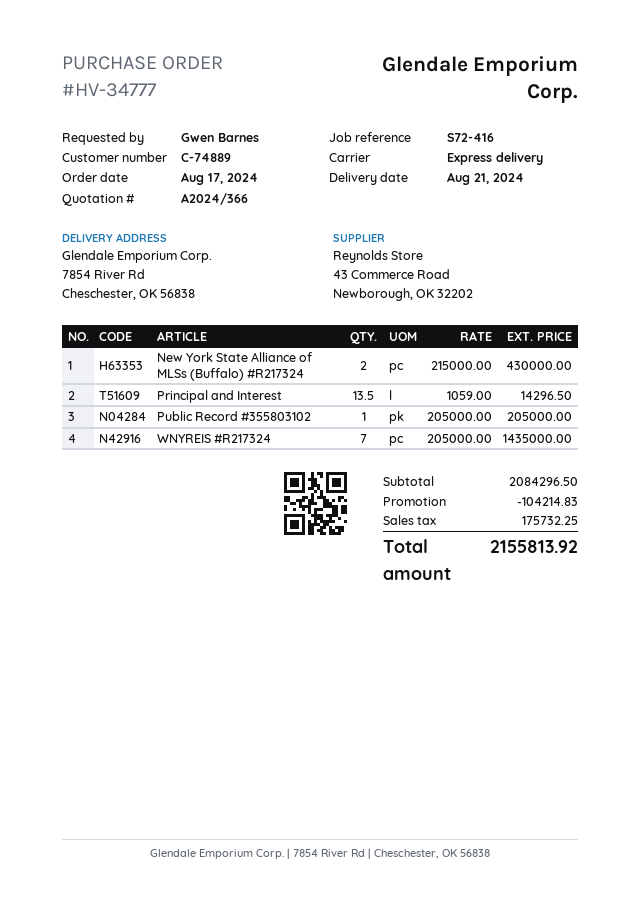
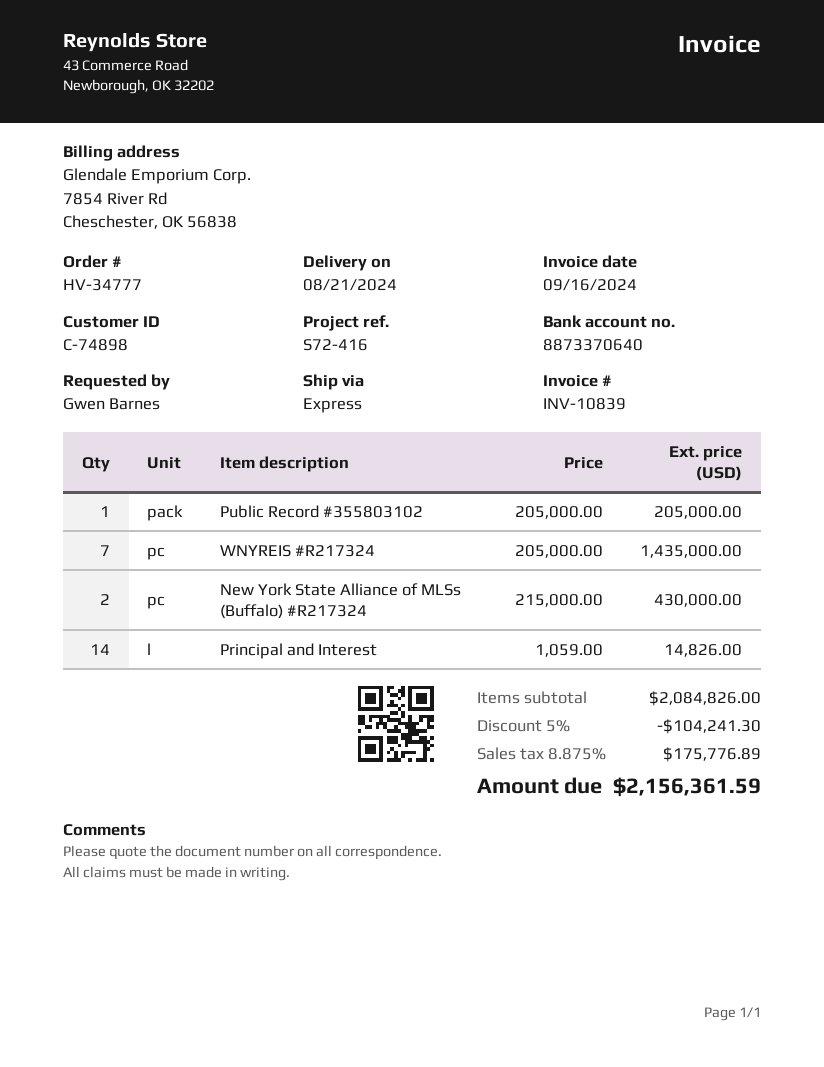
customer number: C-74889 -> C-74898
Principal and Interest: 13.5 x 1059.00 = 14296.50 -> 14 x 1059.00 = 14826.00
subtotal: 2084296.50 -> 2084826.00
discount: 104214.83 -> 104241.30
tax: 175732.25 -> 175776.89
total: 2155813.92 -> 2156361.59

